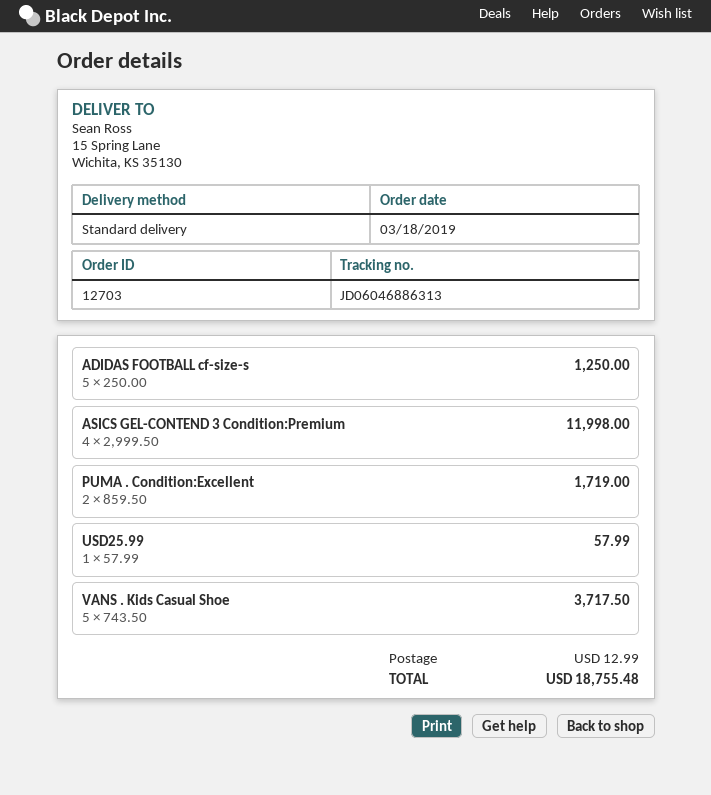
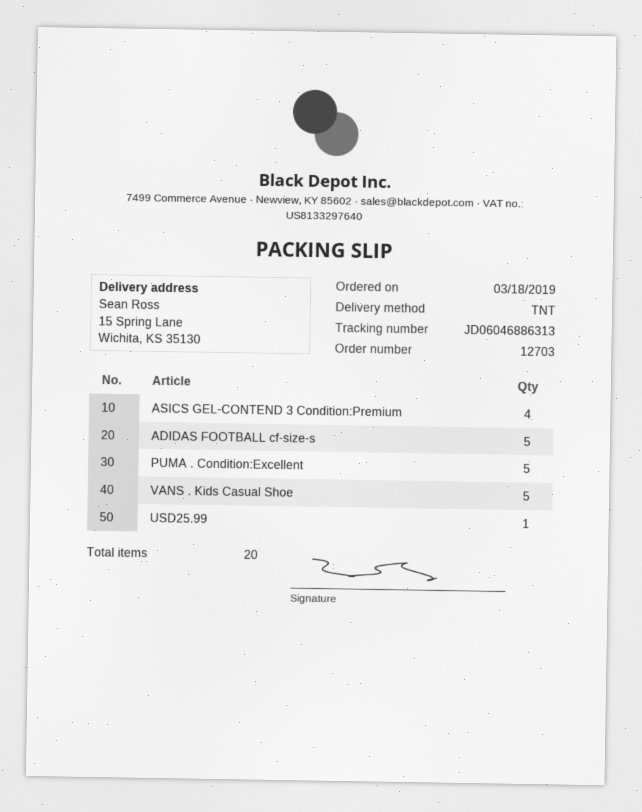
shipping method: standard -> TNT
PUMA . Condition:Excellent: 2 -> 5

